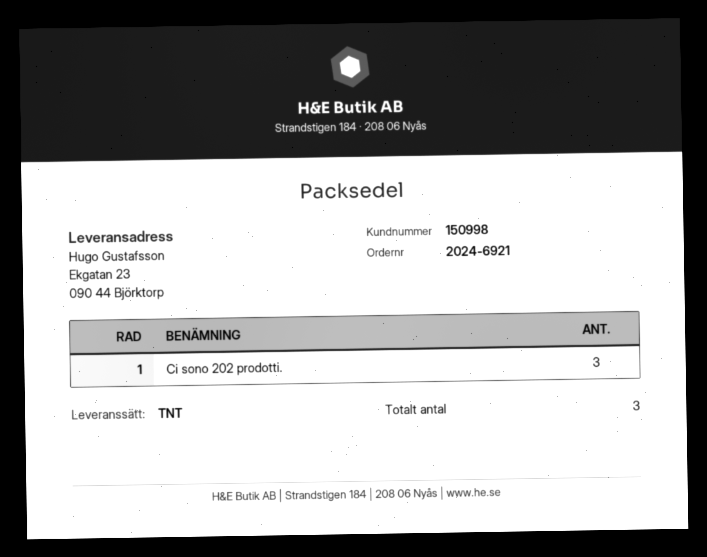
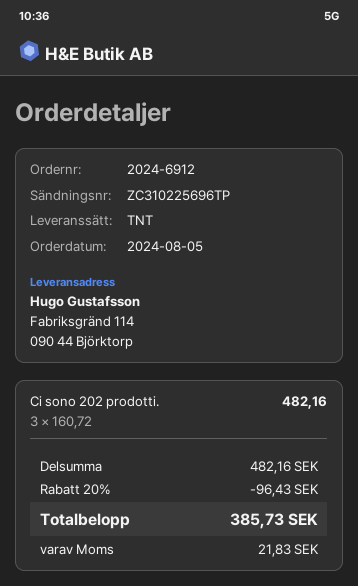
order number: 2024-6921 -> 2024-6912
ship to: Ekgatan 23, 090 44 Björktorp -> Fabriksgränd 114, 090 44 Björktorp

